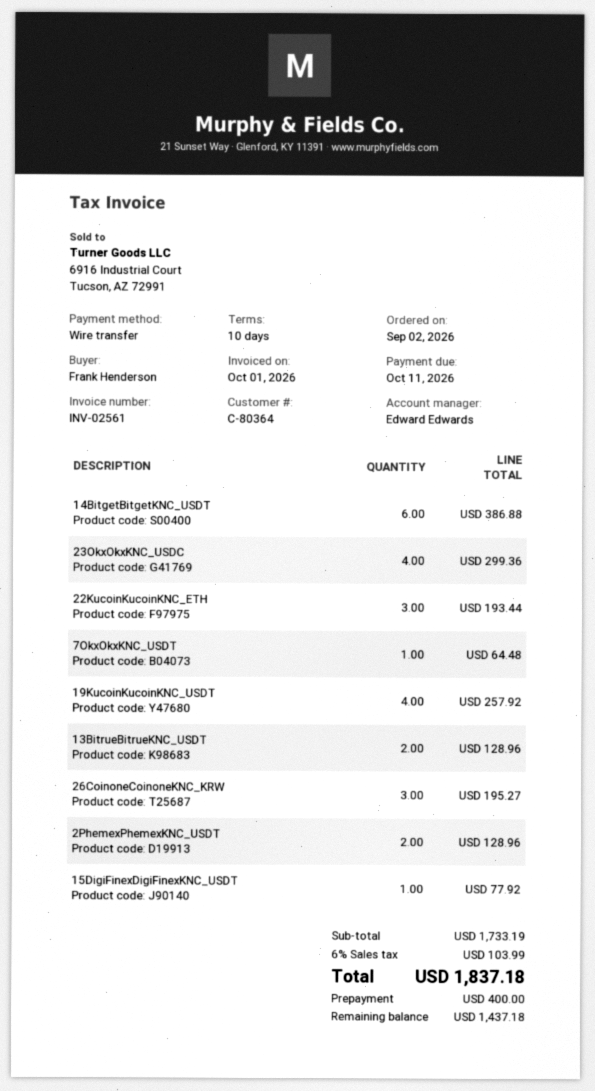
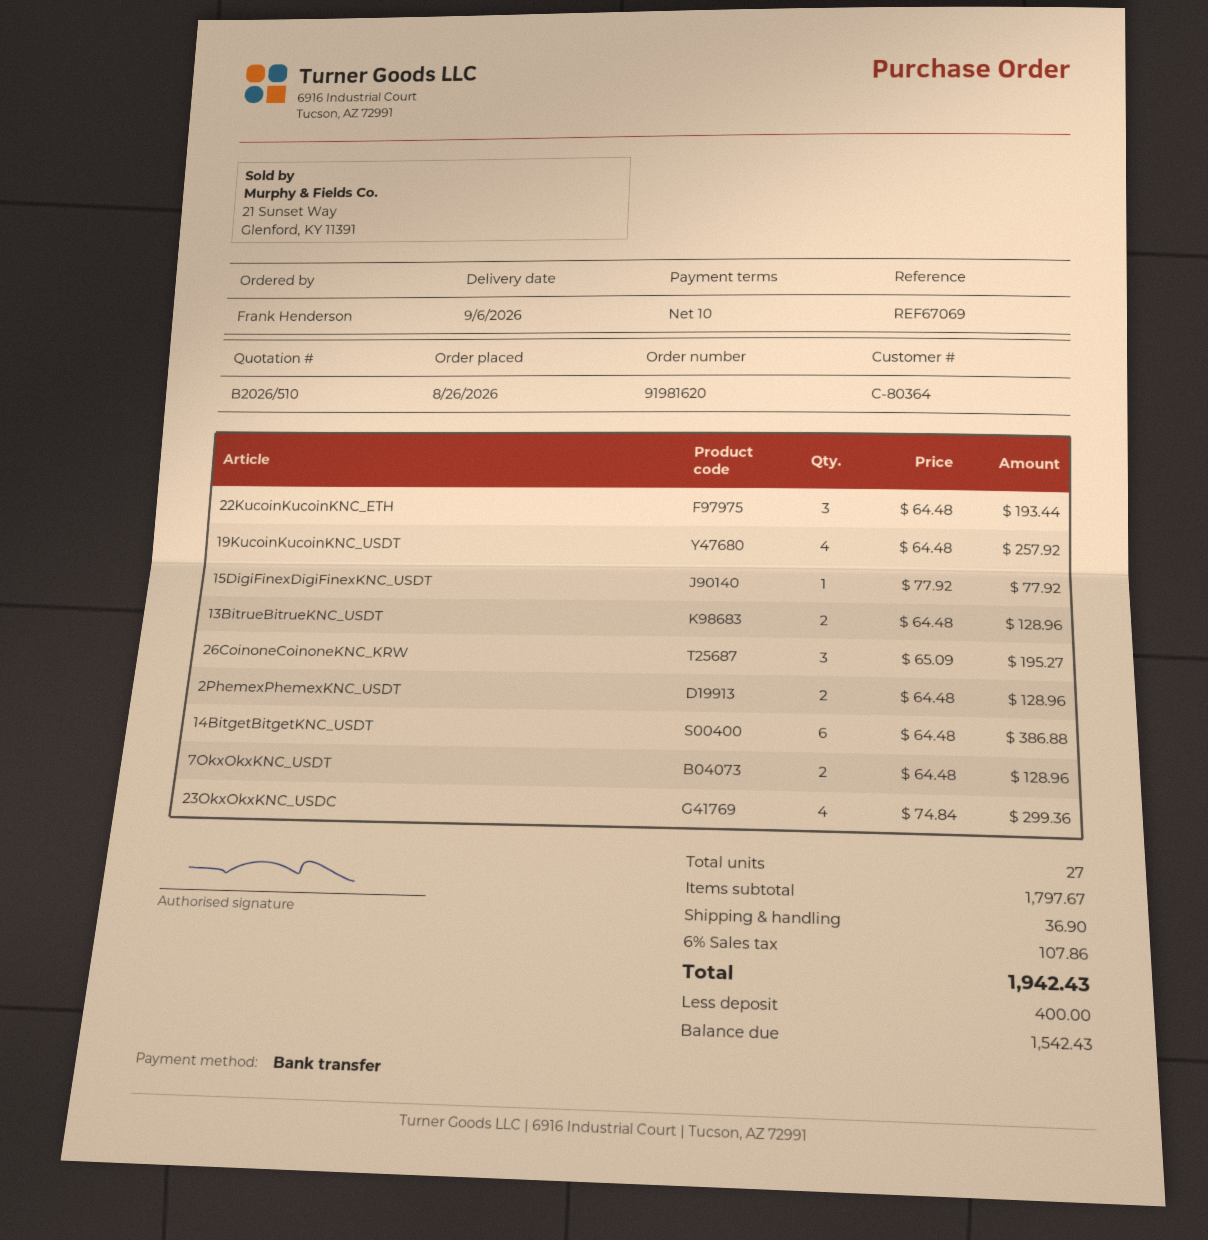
order date: 2026-09-02 -> 2026-08-26
7OkxOkxKNC_USDT: 1 for 64.48 -> 2 for 128.96
subtotal: 1733.19 -> 1797.67
shipping: none -> 36.90
tax: 6% = 103.99 -> 6% = 107.86
total: 1837.18 -> 1942.43
balance: 1437.18 -> 1542.43

